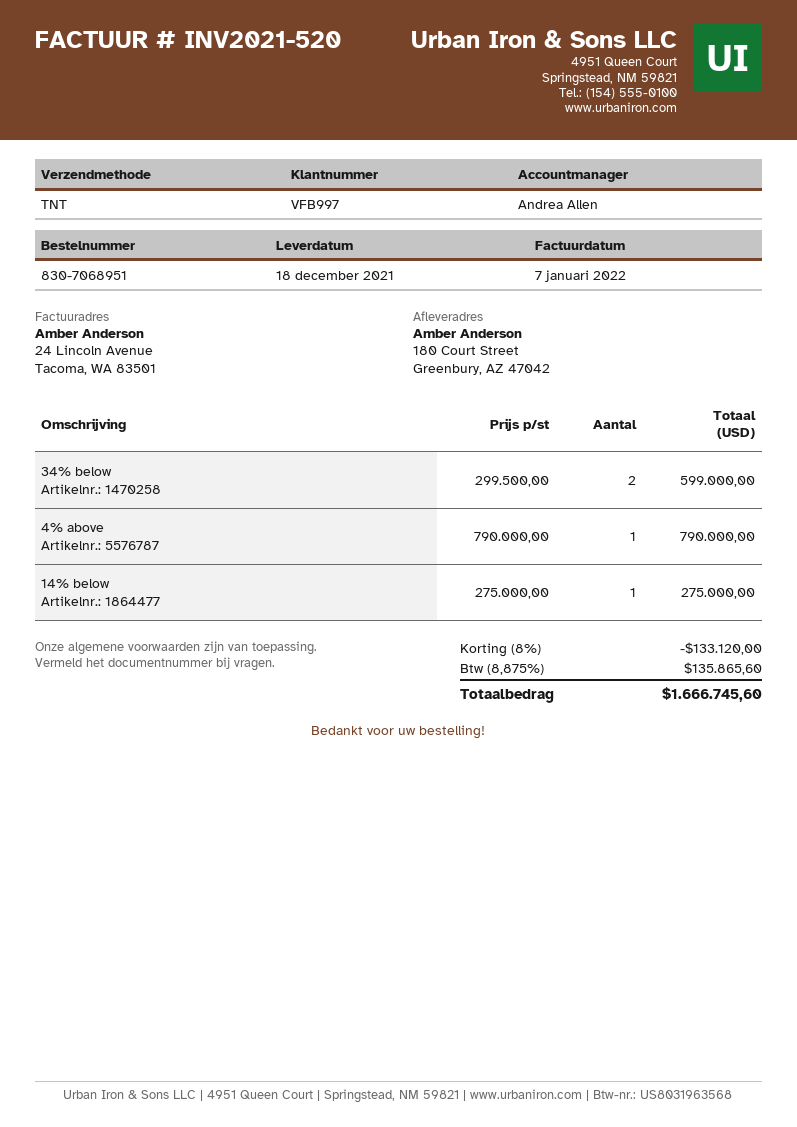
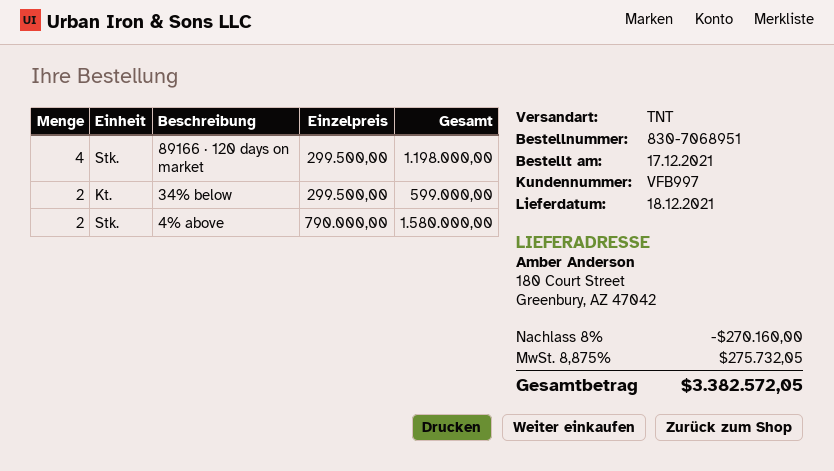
4% above: 1 x 790000.00 = 790000.00 -> 2 x 790000.00 = 1580000.00
14% below: 1 x 275000.00 = 275000.00 -> none
89166 · 120 days on market: none -> 4 x 299500.00 = 1198000.00
discount: 8% = 133120.00 -> 8% = 270160.00
tax: 8.875% = 135865.60 -> 8.875% = 275732.05
total: 1666745.60 -> 3382572.05

